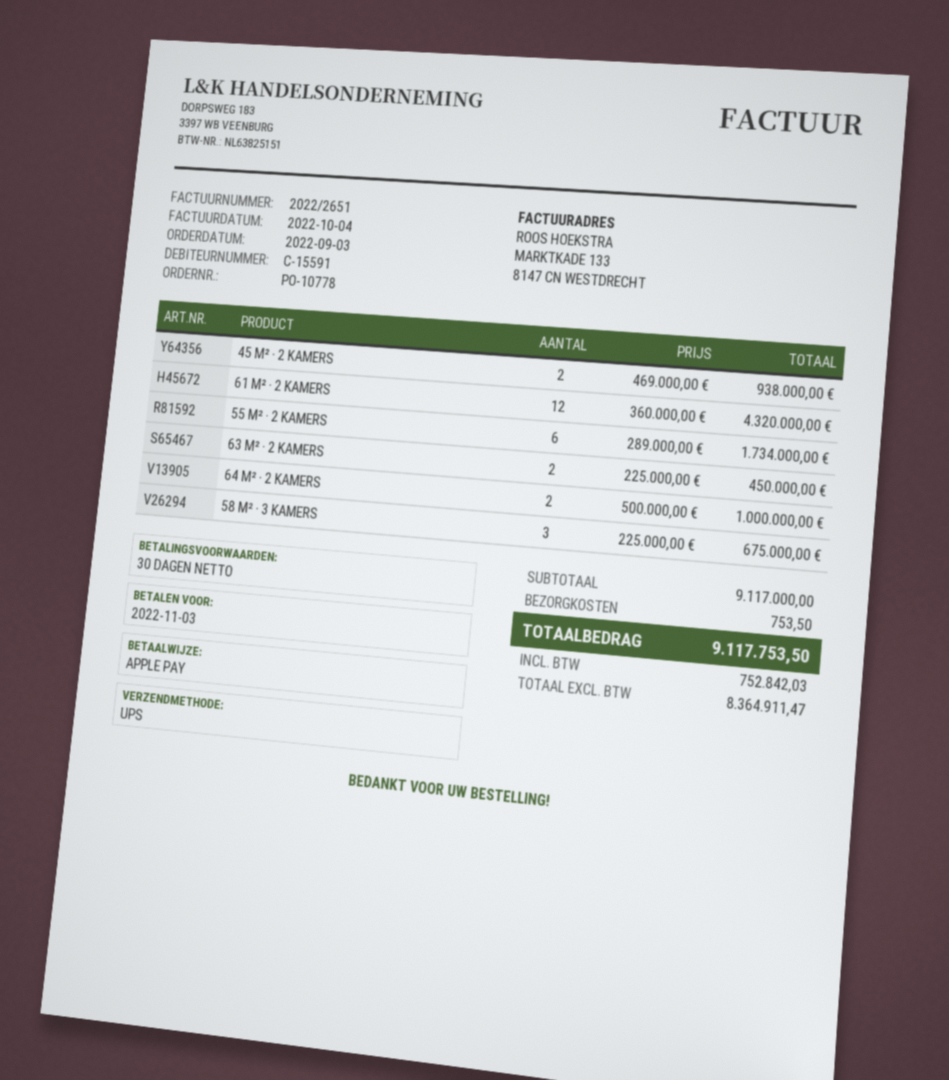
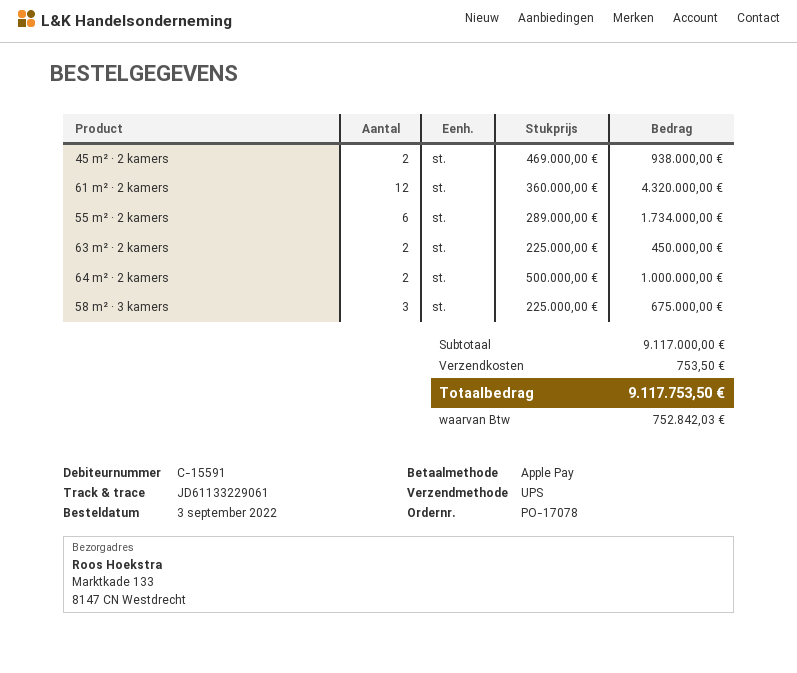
order number: PO-10778 -> PO-17078

